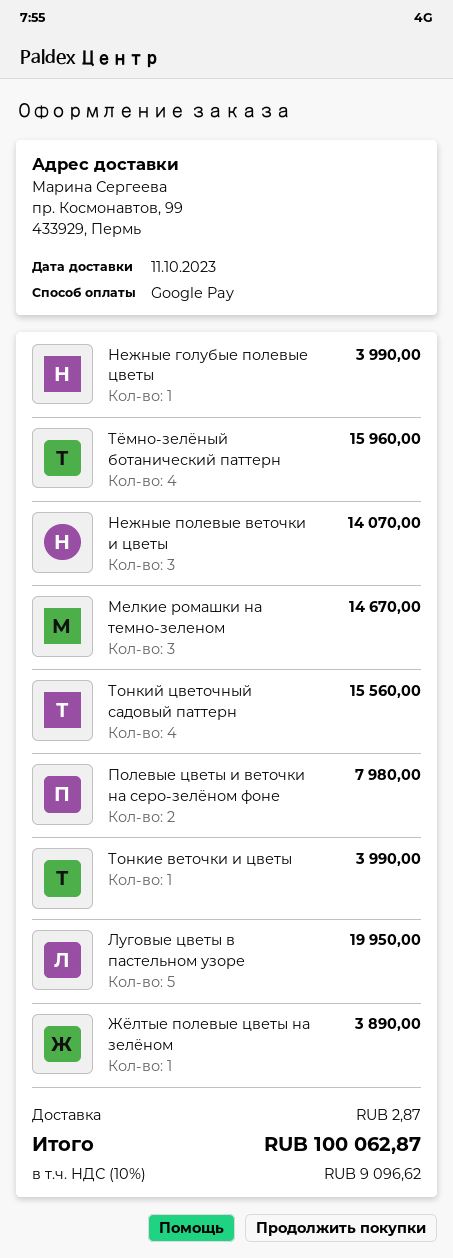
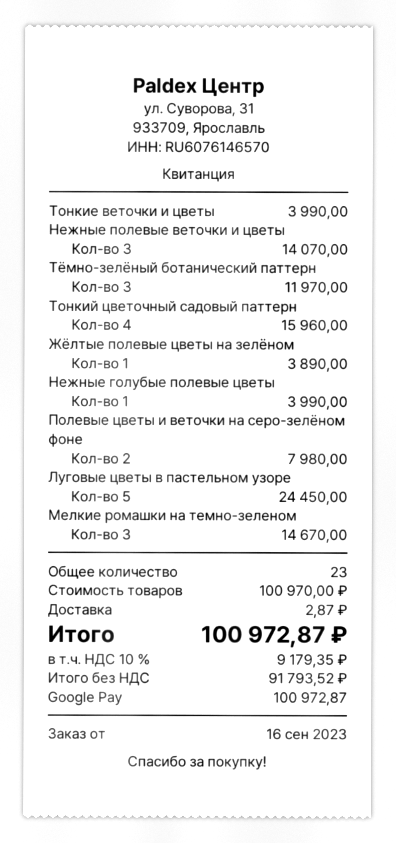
Тёмно-зелёный ботанический паттерн: 4 for 15960.00 -> 3 for 11970.00
Тонкий цветочный садовый паттерн: 4 for 15560.00 -> 4 for 15960.00
Луговые цветы в пастельном узоре: 5 for 19950.00 -> 5 for 24450.00
tax: 10% = 9096.62 -> 10% = 9179.35
total: 100062.87 -> 100972.87

